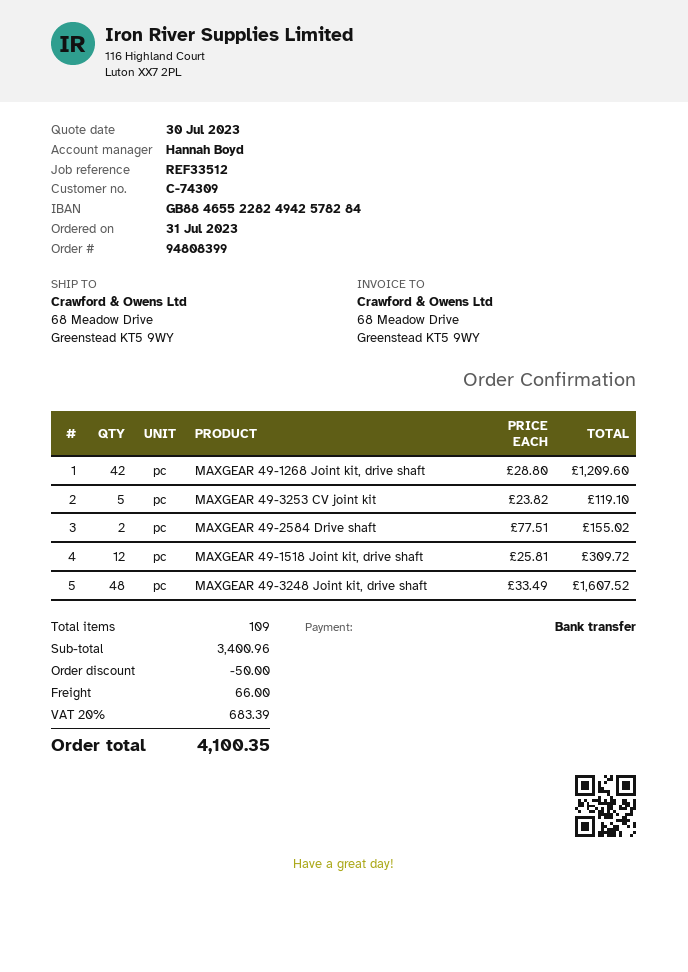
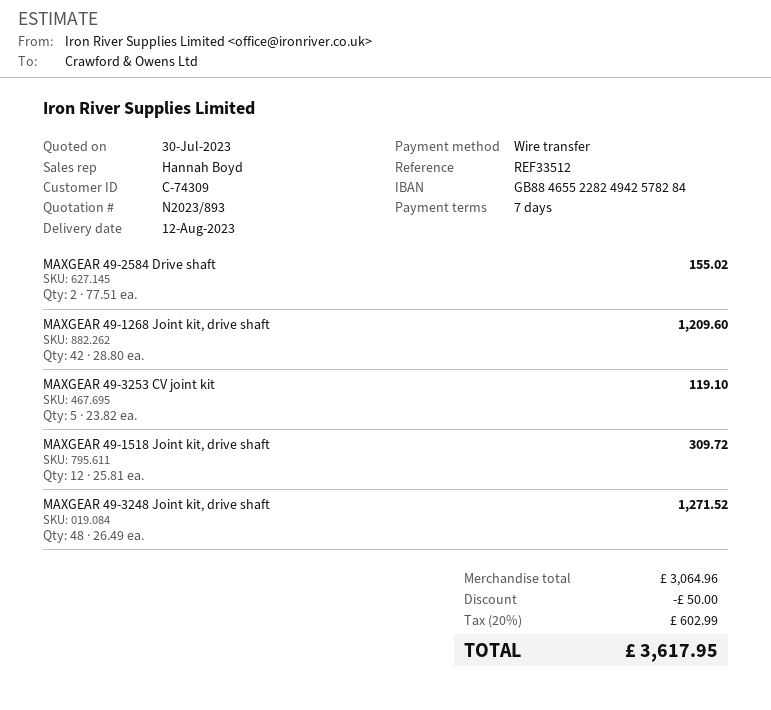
MAXGEAR 49-3248 Joint kit, drive shaft: 48 x 33.49 = 1607.52 -> 48 x 26.49 = 1271.52
subtotal: 3400.96 -> 3064.96
shipping: 66.00 -> none
tax: 20% = 683.39 -> 20% = 602.99
total: 4100.35 -> 3617.95

